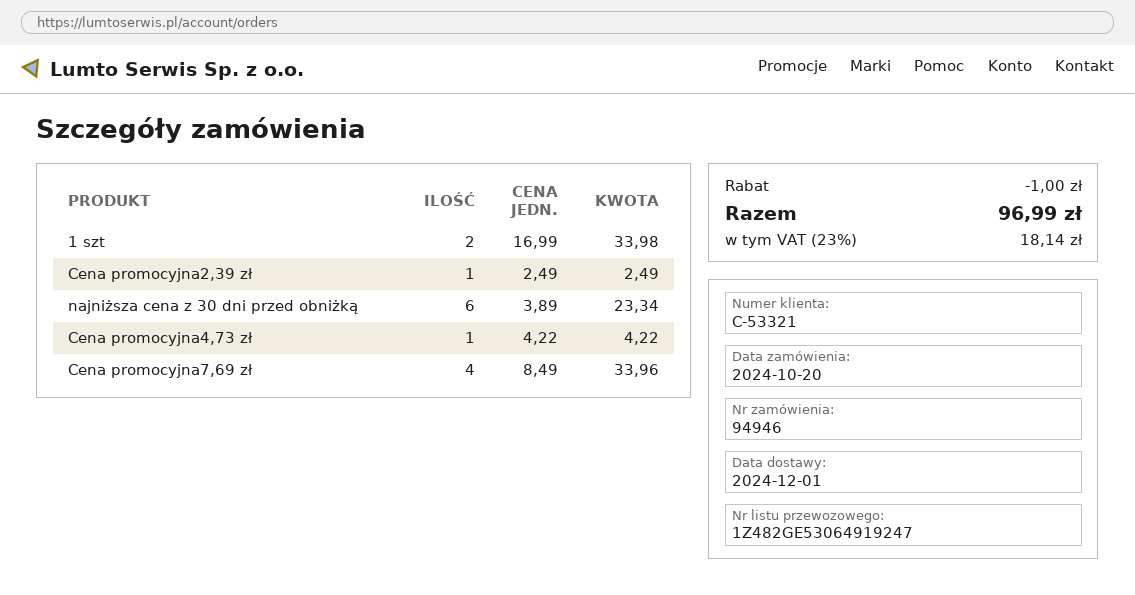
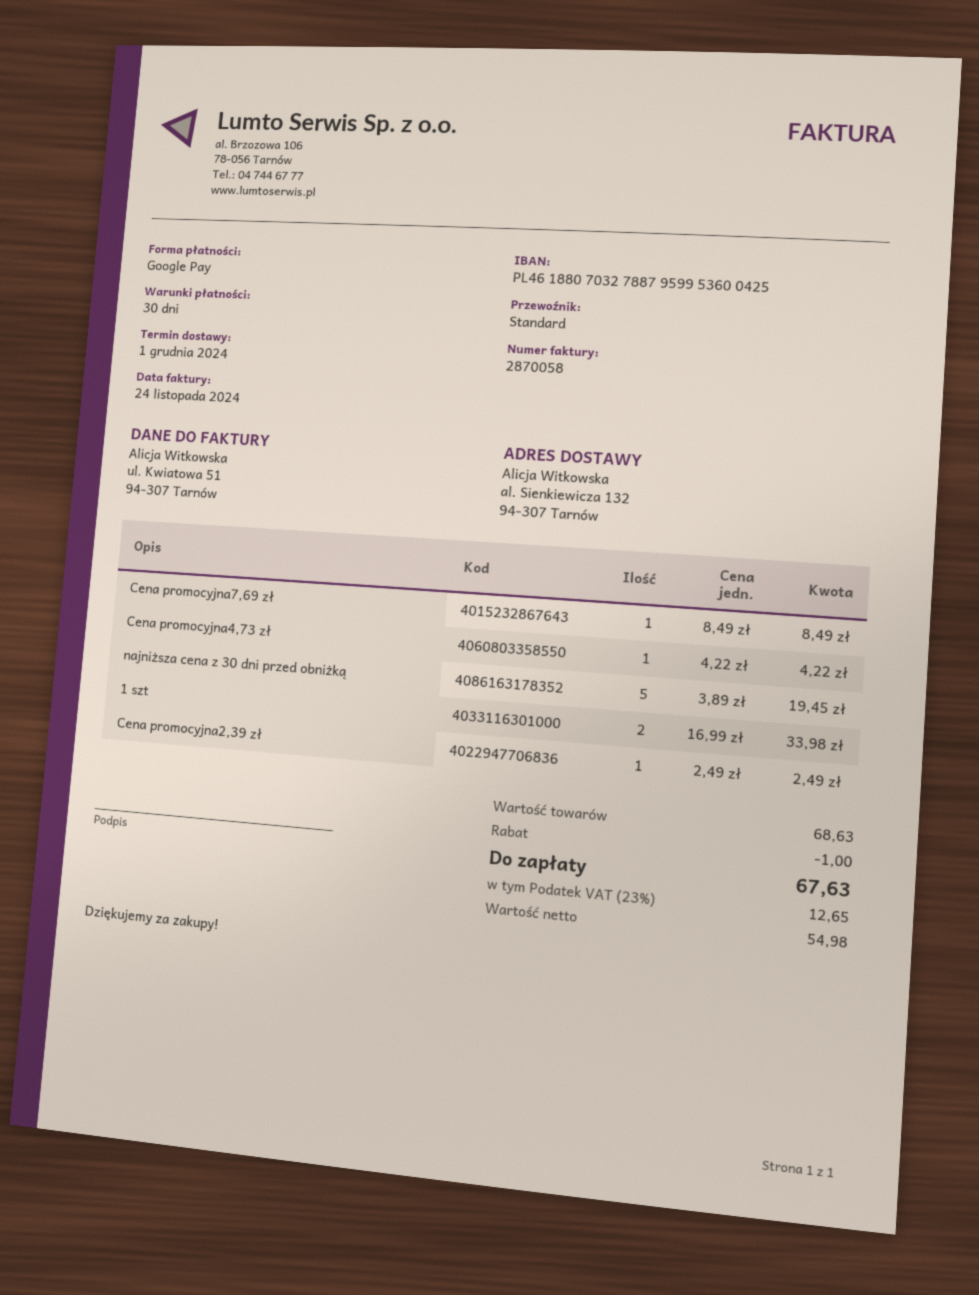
najniższa cena z 30 dni przed obniżką: 6 x 3.89 = 23.34 -> 5 x 3.89 = 19.45
Cena promocyjna7,69 zł: 4 x 8.49 = 33.96 -> 1 x 8.49 = 8.49
tax: 23% = 18.14 -> 23% = 12.65
total: 96.99 -> 67.63

